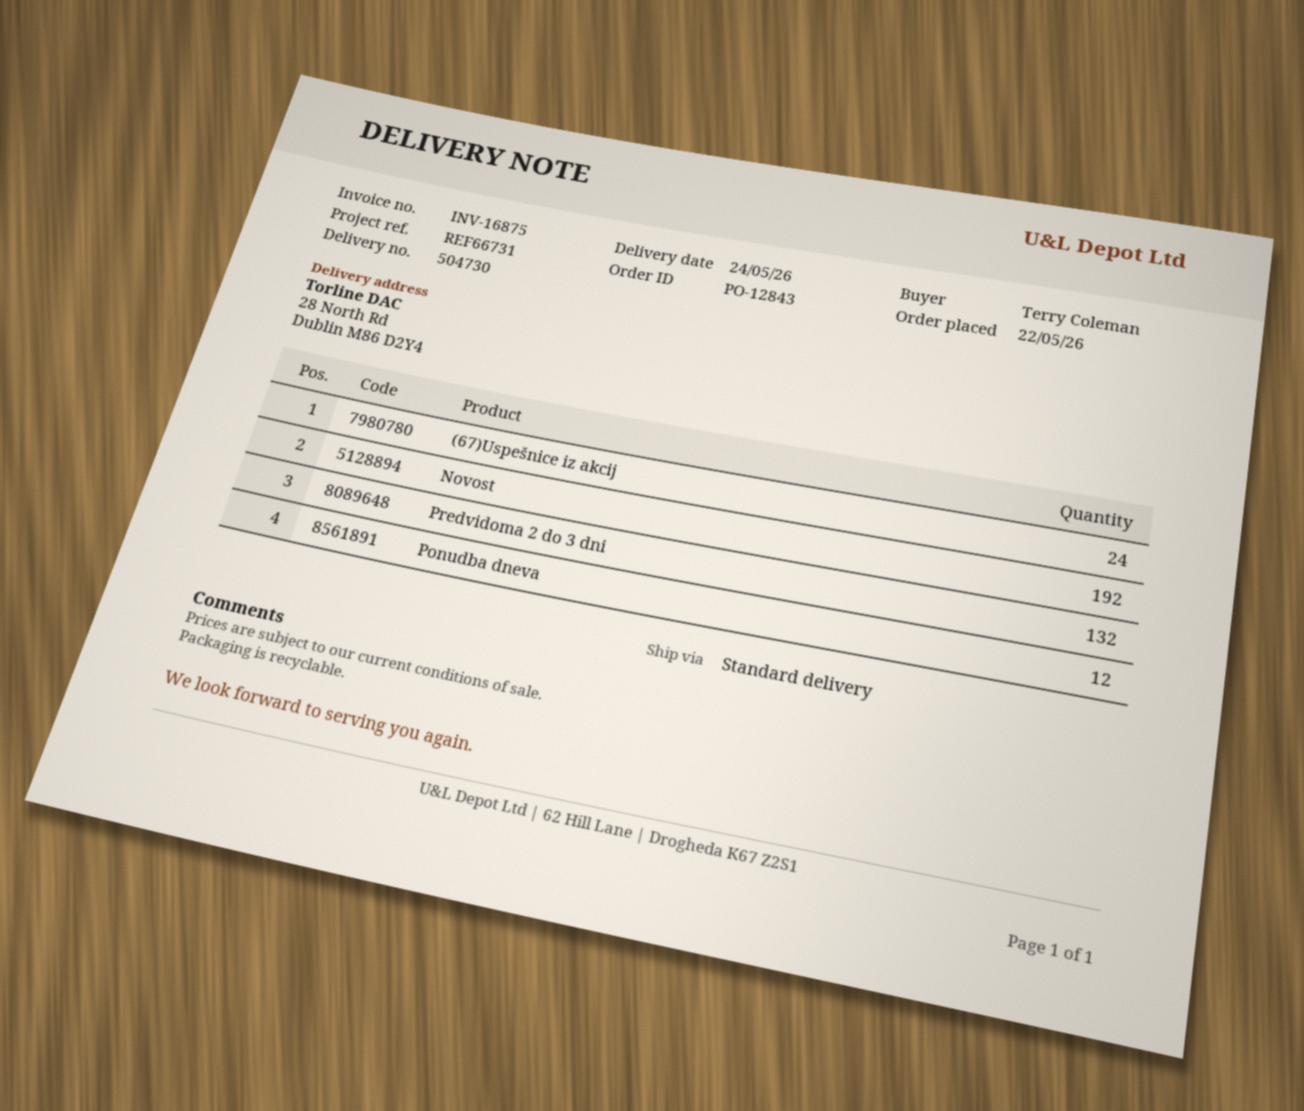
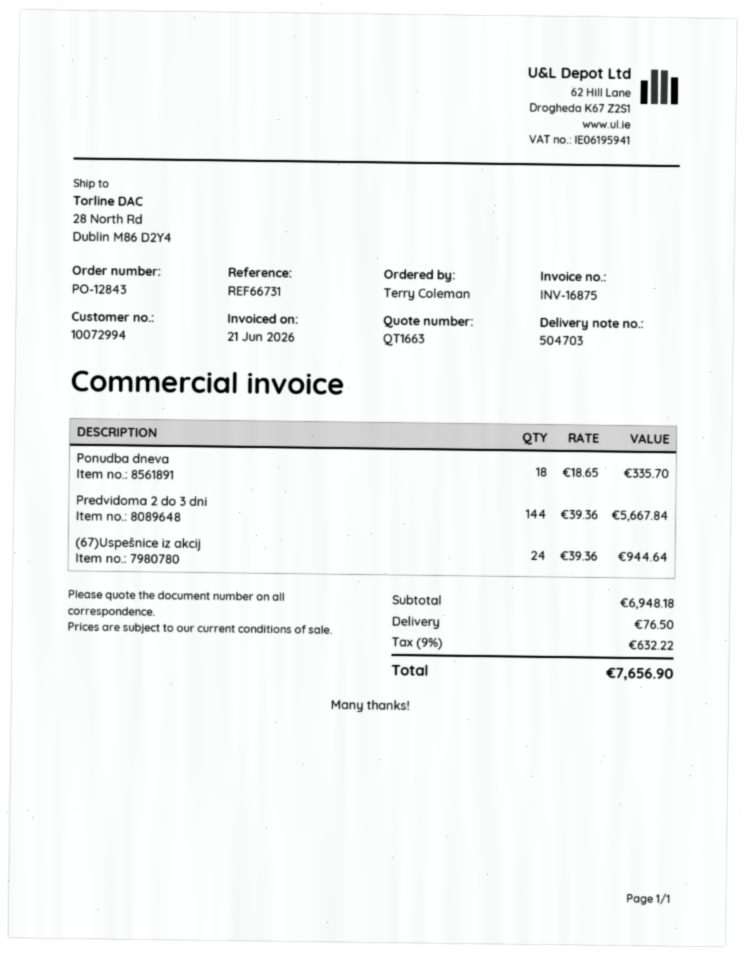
delivery note number: 504730 -> 504703
Novost: 192 -> none
Predvidoma 2 do 3 dni: 132 -> 144
Ponudba dneva: 12 -> 18

